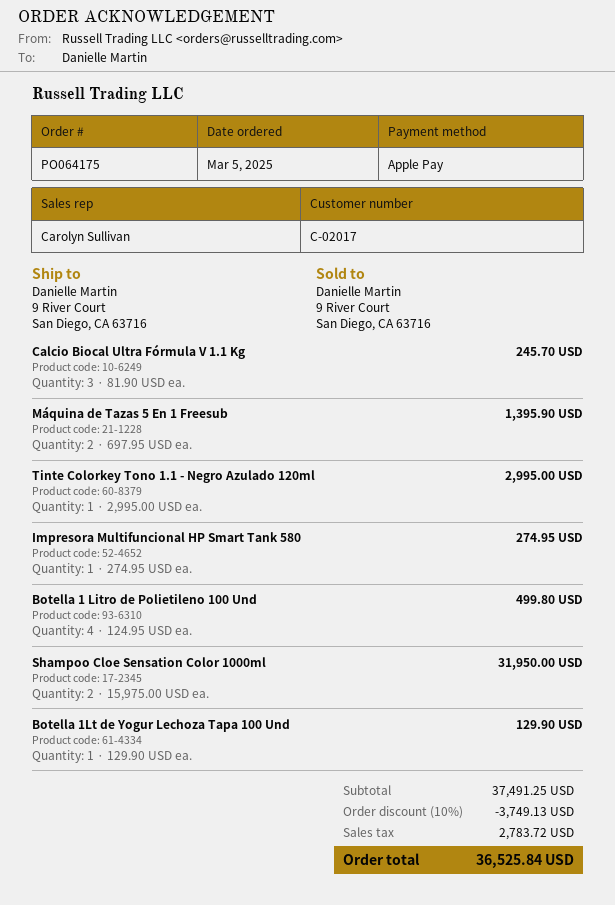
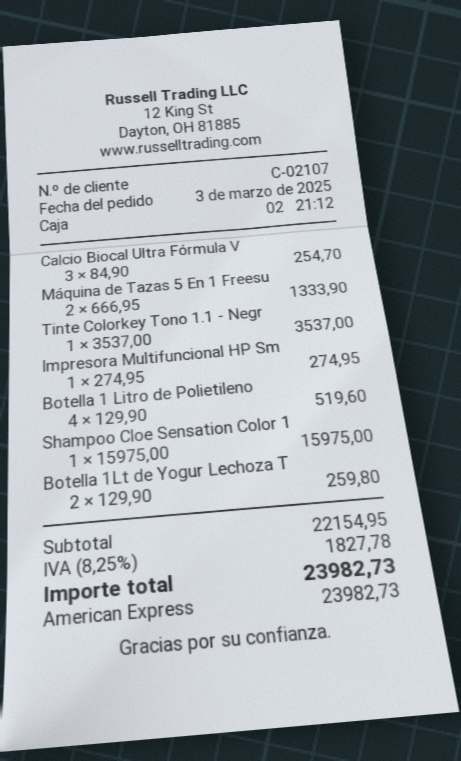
order date: 2025-03-05 -> 2025-03-03
customer number: C-02017 -> C-02107
payment method: Apple Pay -> American Express
Calcio Biocal Ultra Fórmula V 1.1 Kg: 3 x 81.90 = 245.70 -> 3 x 84.90 = 254.70
Máquina de Tazas 5 En 1 Freesub: 2 x 697.95 = 1395.90 -> 2 x 666.95 = 1333.90
Tinte Colorkey Tono 1.1 - Negro Azulado 120ml: 1 x 2995.00 = 2995.00 -> 1 x 3537.00 = 3537.00
Botella 1 Litro de Polietileno 100 Und: 4 x 124.95 = 499.80 -> 4 x 129.90 = 519.60
Shampoo Cloe Sensation Color 1000ml: 2 x 15975.00 = 31950.00 -> 1 x 15975.00 = 15975.00
Botella 1Lt de Yogur Lechoza Tapa 100 Und: 1 x 129.90 = 129.90 -> 2 x 129.90 = 259.80
subtotal: 37491.25 -> 22154.95
discount: 10% = 3749.13 -> none
tax: 2783.72 -> 1827.78
total: 36525.84 -> 23982.73

